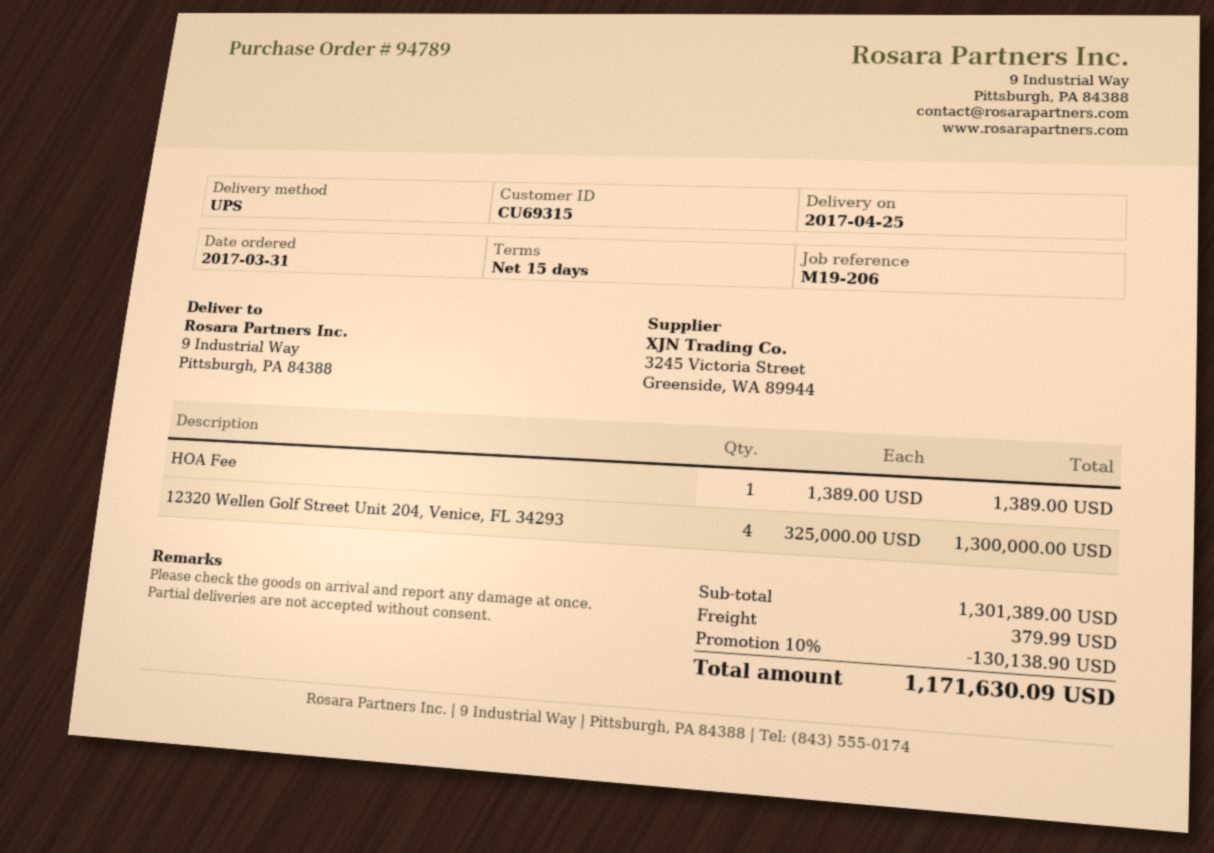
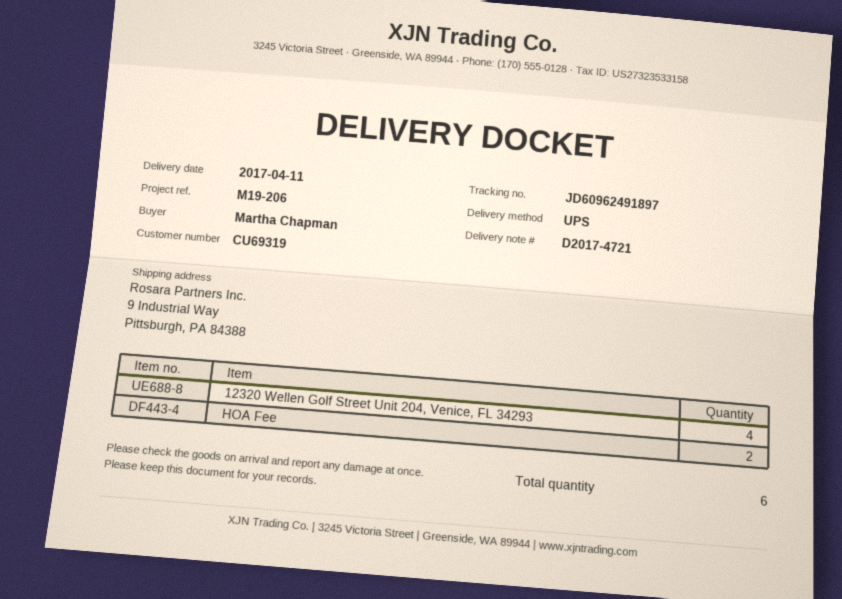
delivery date: 2017-04-25 -> 2017-04-11
customer number: CU69315 -> CU69319
HOA Fee: 1 -> 2

